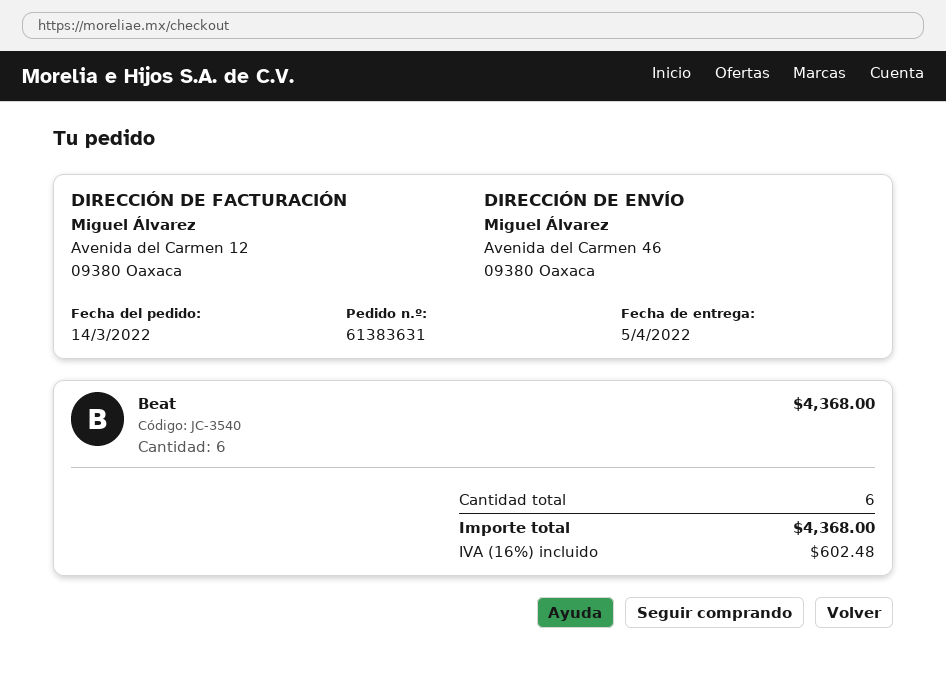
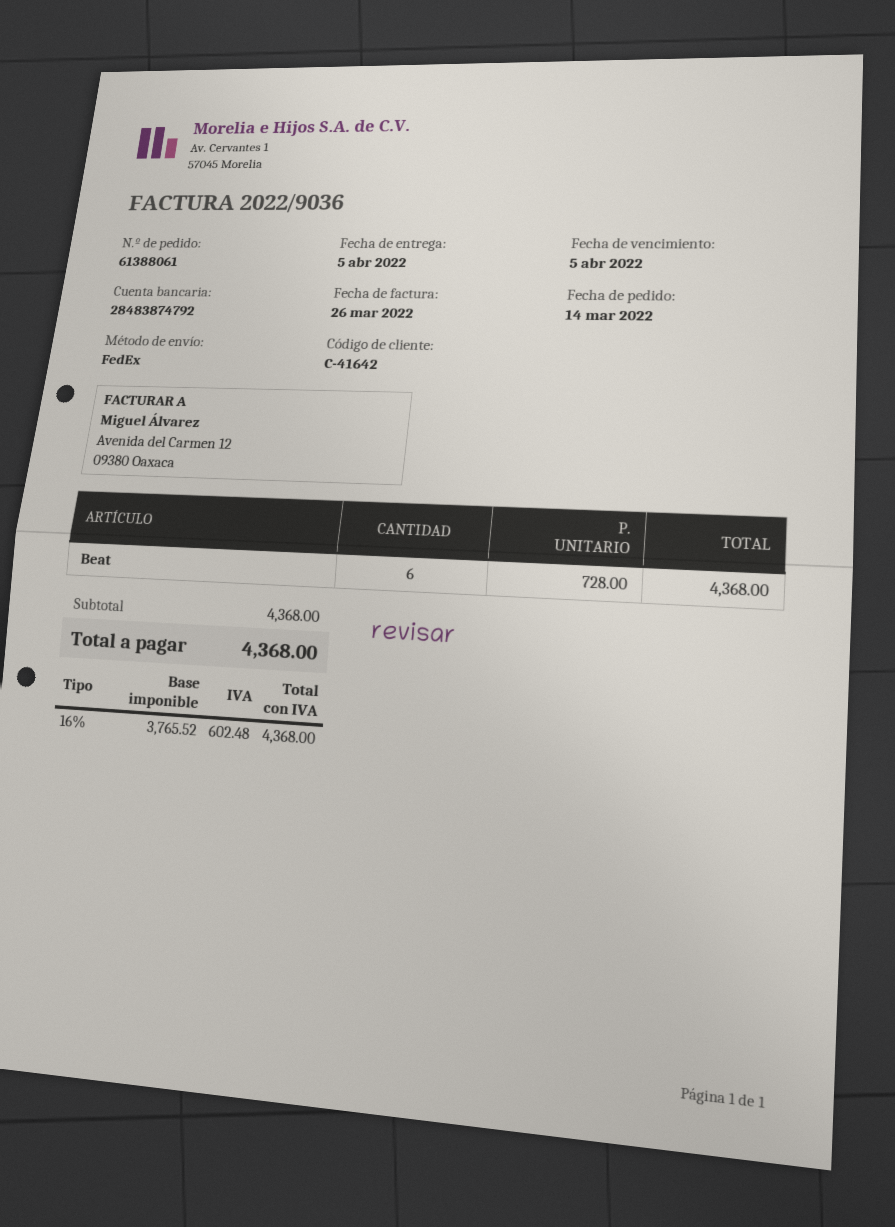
order number: 61383631 -> 61388061

